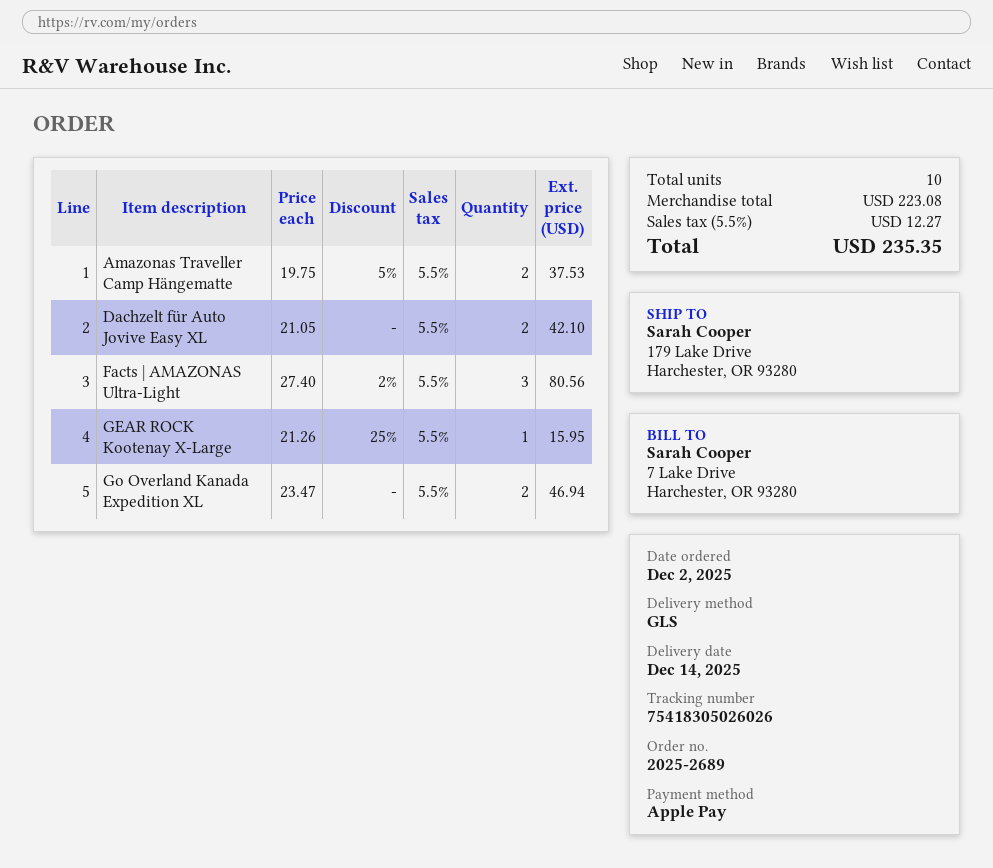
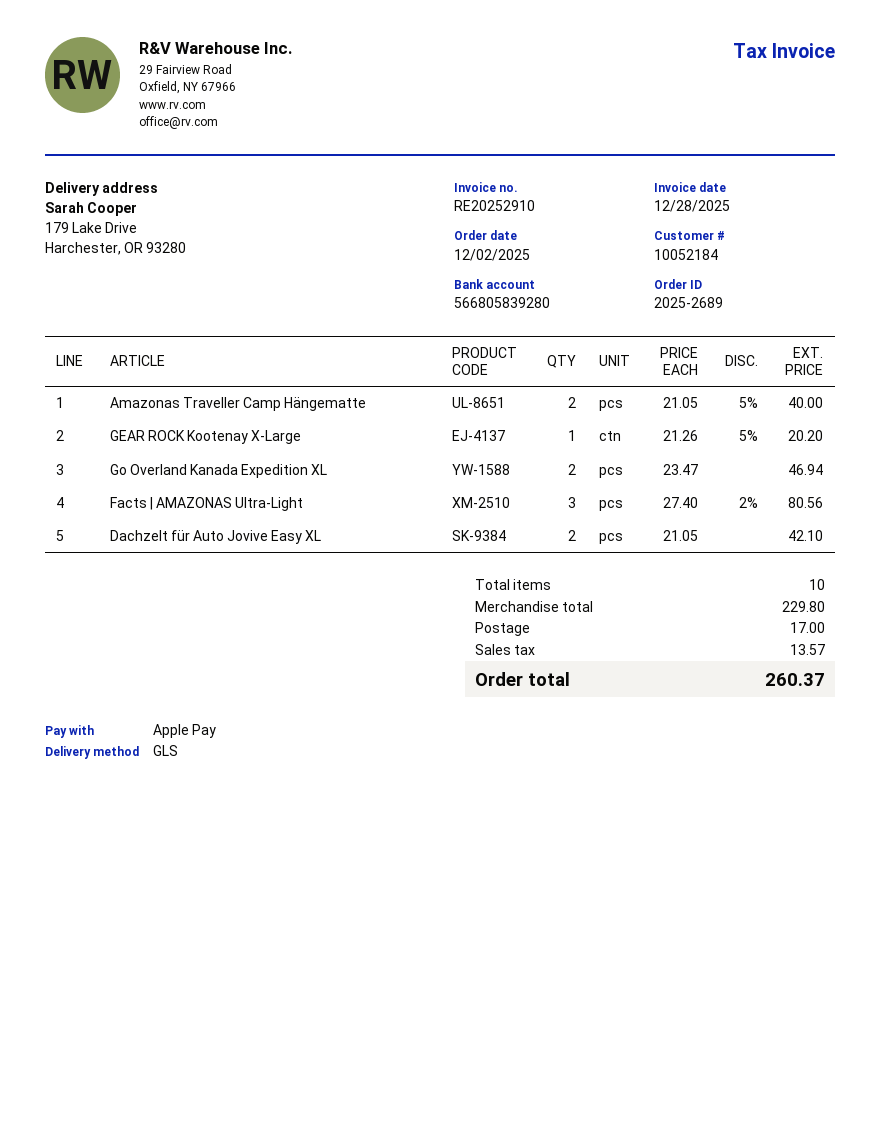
Amazonas Traveller Camp Hängematte: 2 x 19.75 - 5% = 37.53 -> 2 x 21.05 - 5% = 40.00
GEAR ROCK Kootenay X-Large: 1 x 21.26 - 25% = 15.95 -> 1 x 21.26 - 5% = 20.20
subtotal: 223.08 -> 229.80
shipping: none -> 17.00
tax: 12.27 -> 13.57
total: 235.35 -> 260.37

